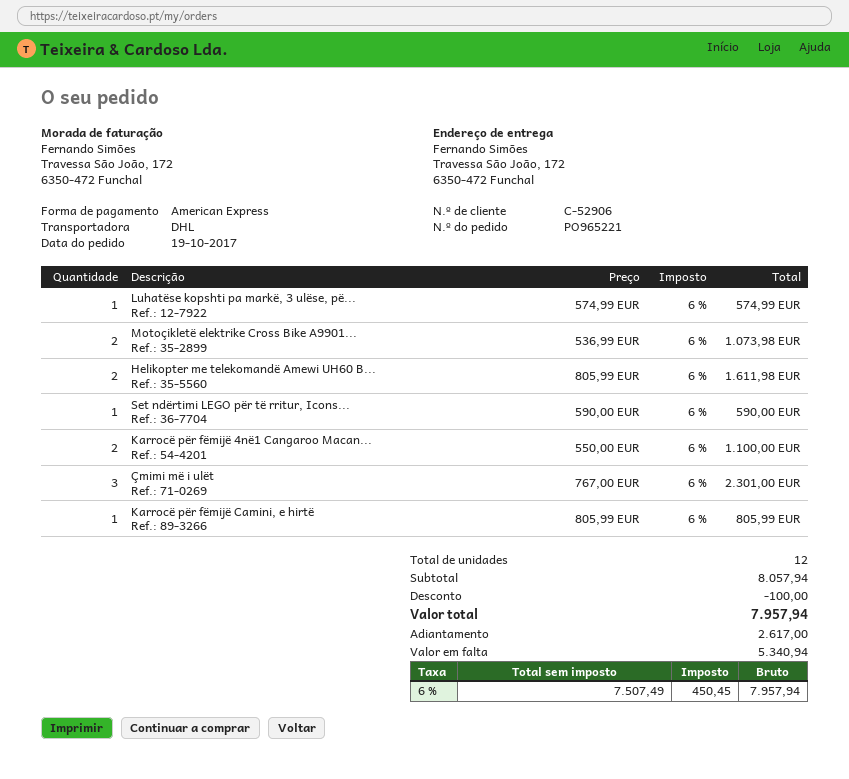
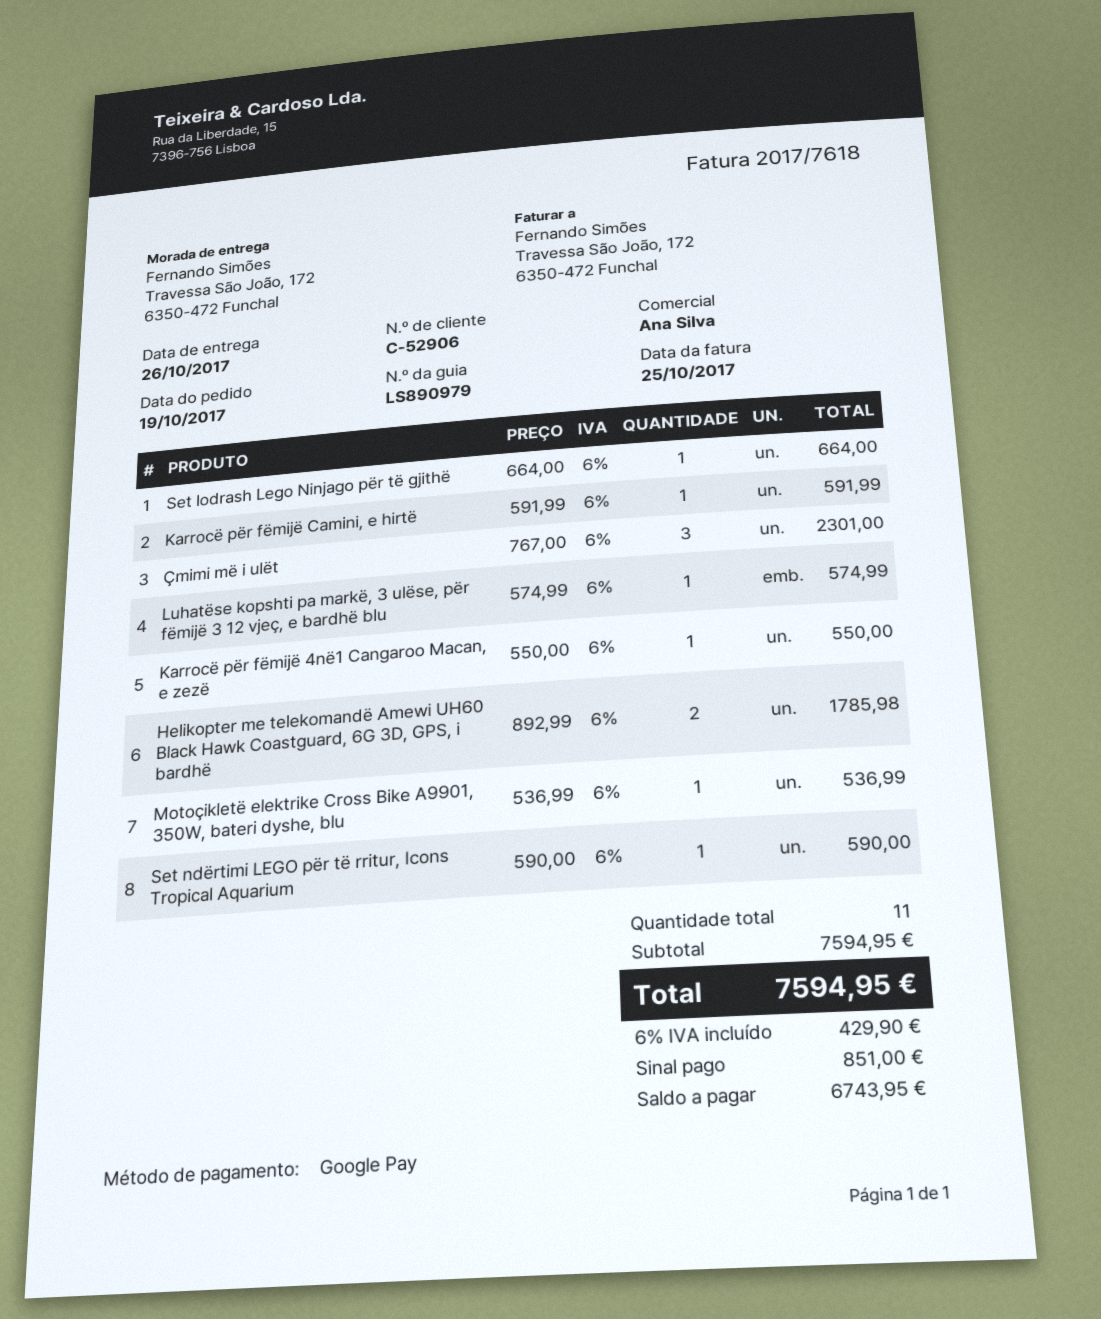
payment method: American Express -> Google Pay
Motoçikletë elektrike Cross Bike A9901...: 2 x 536.99 = 1073.98 -> 1 x 536.99 = 536.99
Helikopter me telekomandë Amewi UH60 B...: 2 x 805.99 = 1611.98 -> 2 x 892.99 = 1785.98
Karrocë për fëmijë 4në1 Cangaroo Macan...: 2 x 550.00 = 1100.00 -> 1 x 550.00 = 550.00
Karrocë për fëmijë Camini, e hirtë: 1 x 805.99 = 805.99 -> 1 x 591.99 = 591.99
Set lodrash Lego Ninjago për të gjithë: none -> 1 x 664.00 = 664.00
total quantity: 12 -> 11
subtotal: 8057.94 -> 7594.95
discount: 100.00 -> none
tax: 6% = 450.45 -> 6% = 429.90
total: 7957.94 -> 7594.95
deposit: 2617.00 -> 851.00
balance: 5340.94 -> 6743.95

